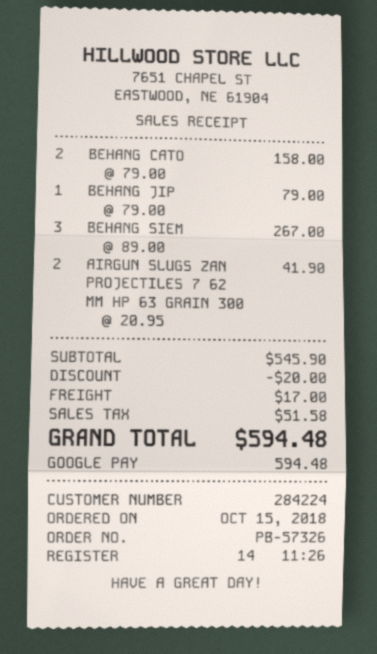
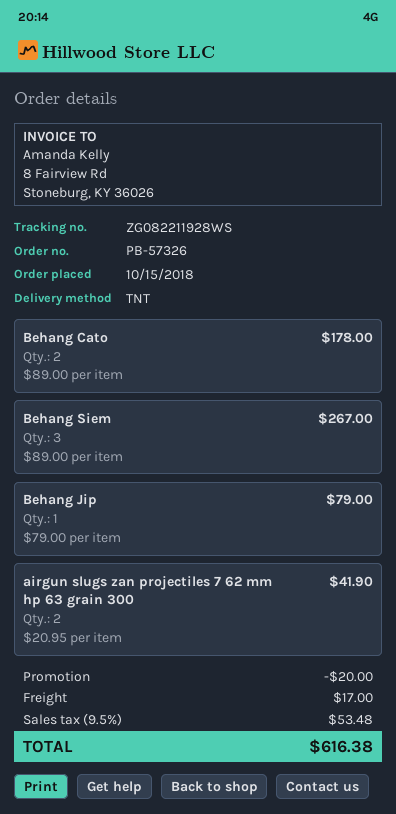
BEHANG CATO: 2 x 79.00 = 158.00 -> 2 x 89.00 = 178.00
tax: 51.58 -> 53.48
total: 594.48 -> 616.38

